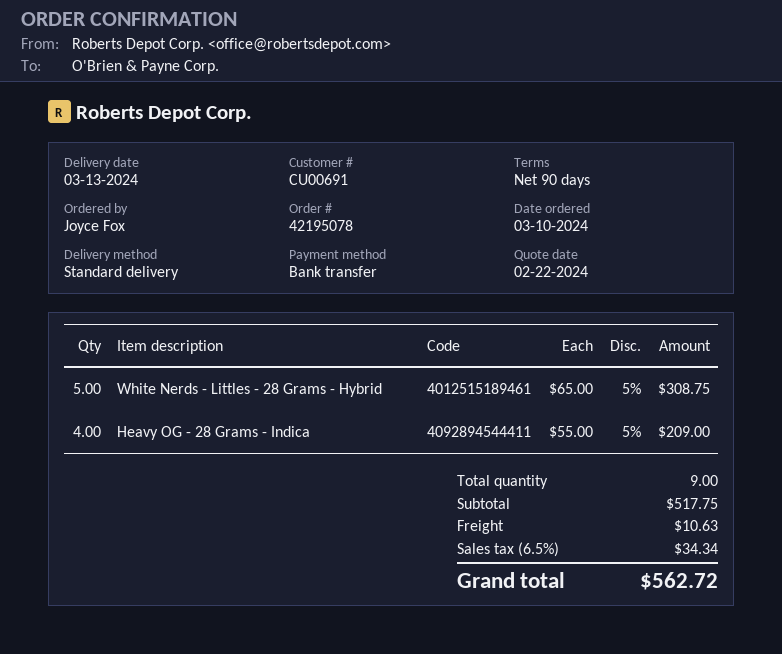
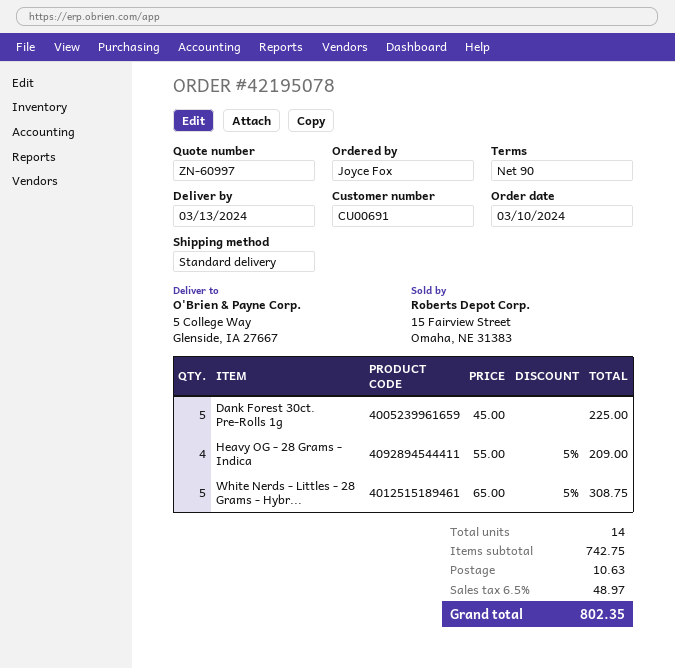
Dank Forest 30ct. Pre-Rolls 1g: none -> 5 x 45.00 = 225.00
total quantity: 9 -> 14
subtotal: 517.75 -> 742.75
tax: 6.5% = 34.34 -> 6.5% = 48.97
total: 562.72 -> 802.35

